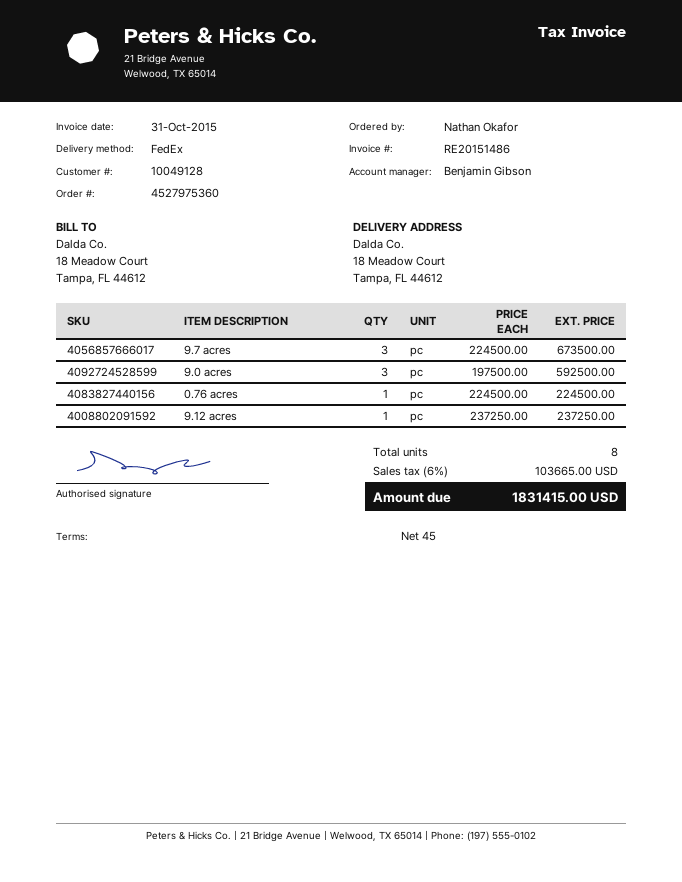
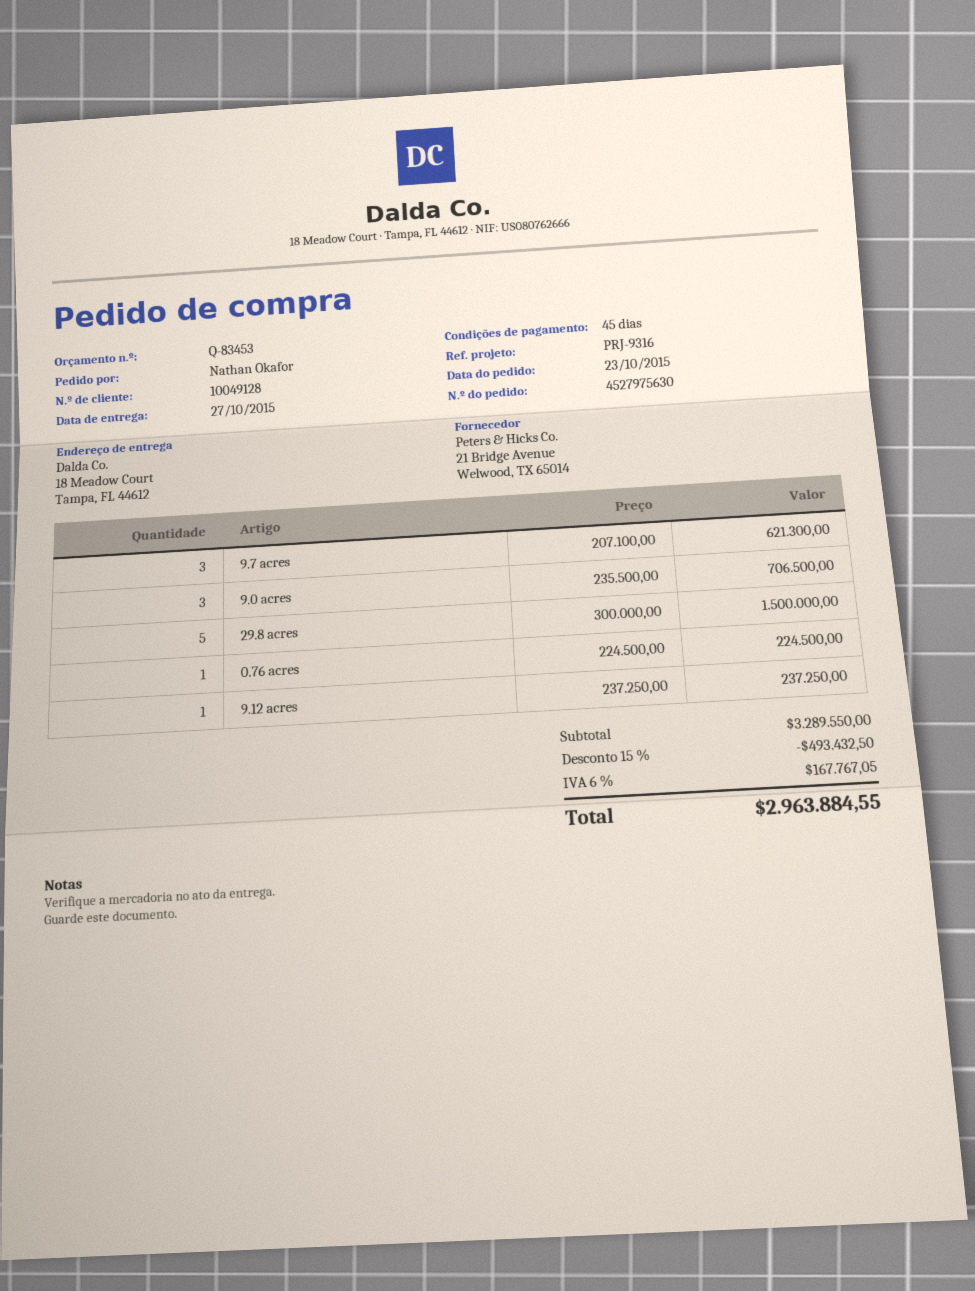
order number: 4527975360 -> 4527975630
9.7 acres: 3 x 224500.00 = 673500.00 -> 3 x 207100.00 = 621300.00
9.0 acres: 3 x 197500.00 = 592500.00 -> 3 x 235500.00 = 706500.00
29.8 acres: none -> 5 x 300000.00 = 1500000.00
discount: none -> 15% = 493432.50
tax: 6% = 103665.00 -> 6% = 167767.05
total: 1831415.00 -> 2963884.55

